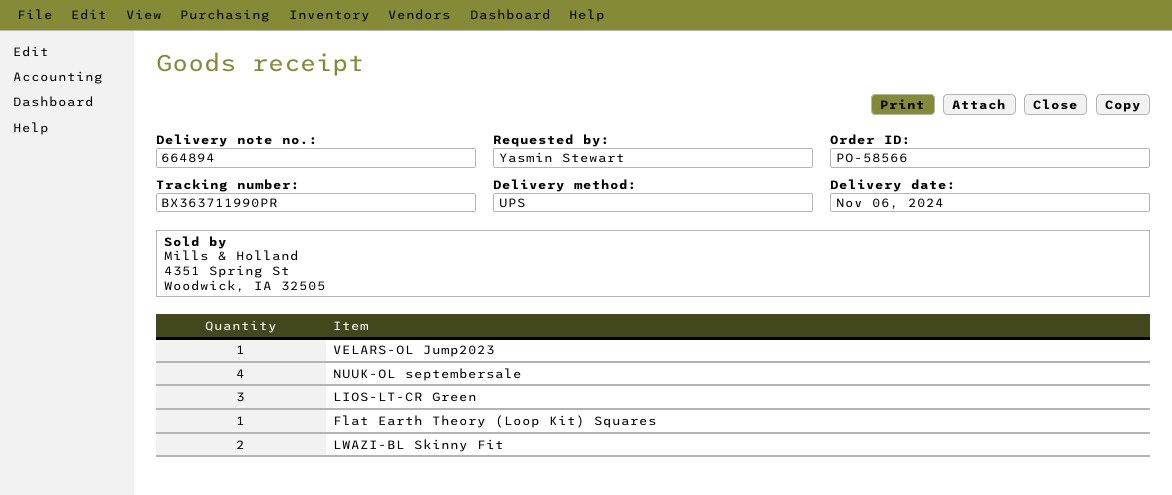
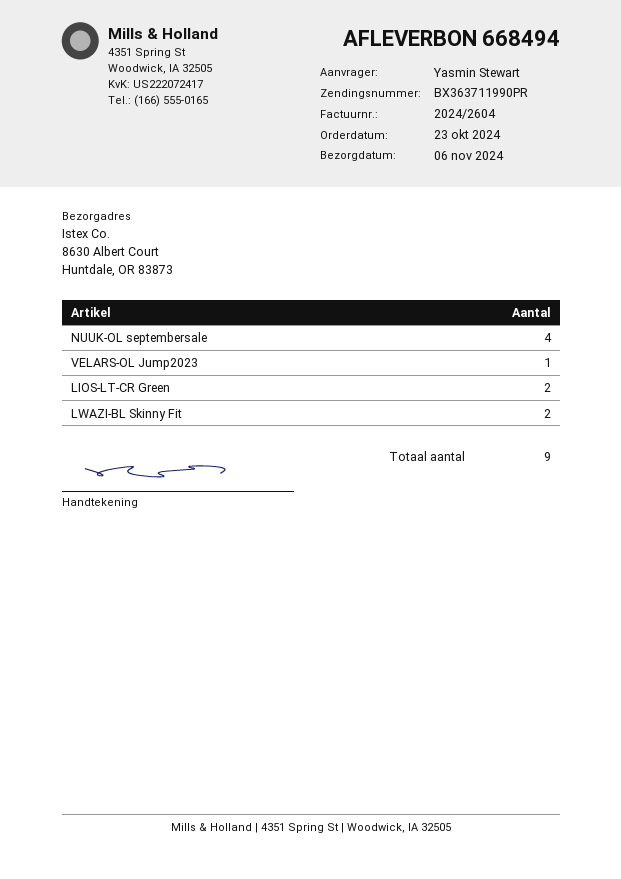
delivery note number: 664894 -> 668494
LIOS-LT-CR Green: 3 -> 2
Flat Earth Theory (Loop Kit) Squares: 1 -> none

